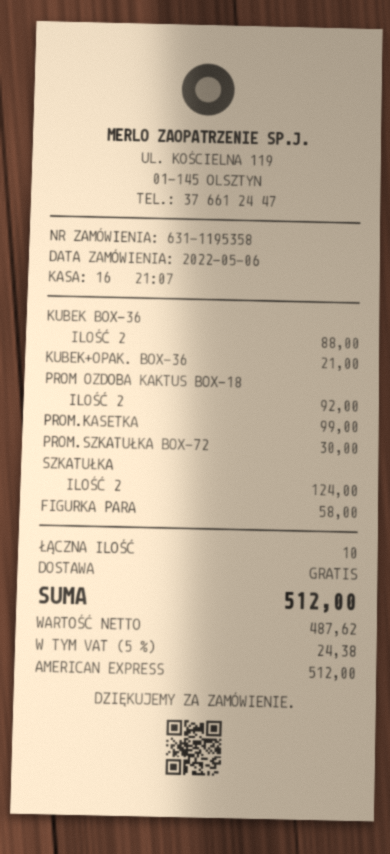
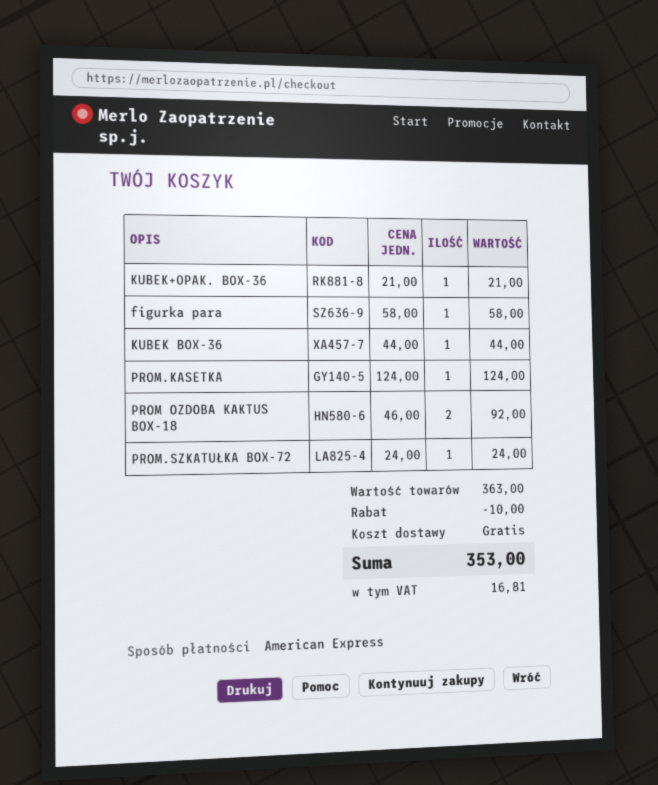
KUBEK BOX-36: 2 for 88.00 -> 1 for 44.00
PROM.KASETKA: 1 for 99.00 -> 1 for 124.00
PROM.SZKATUŁKA BOX-72: 1 for 30.00 -> 1 for 24.00
SZKATUŁKA: 2 for 124.00 -> none
discount: none -> 10.00
tax: 24.38 -> 16.81
total: 512.00 -> 353.00

